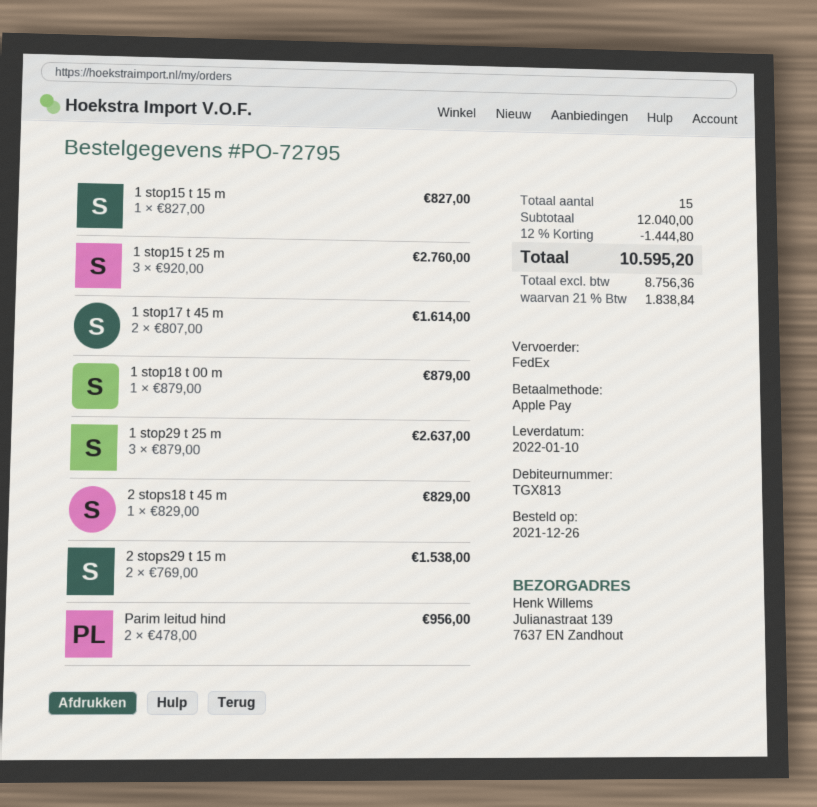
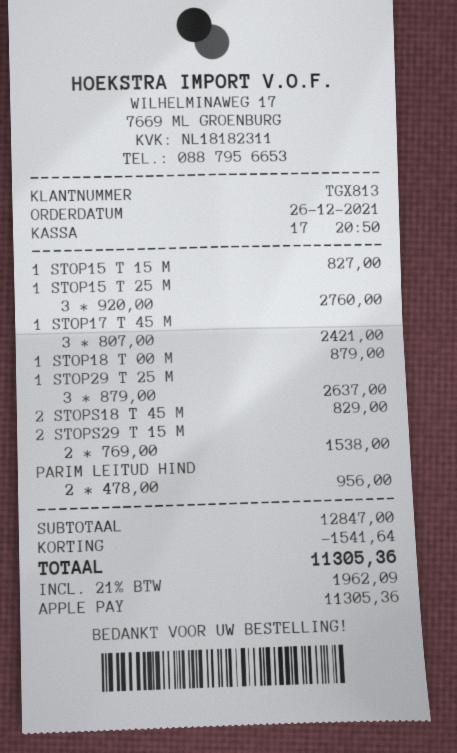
1 stop17 t 45 m: 2 x 807.00 = 1614.00 -> 3 x 807.00 = 2421.00
subtotal: 12040.00 -> 12847.00
discount: 1444.80 -> 1541.64
tax: 21% = 1838.84 -> 21% = 1962.09
total: 10595.20 -> 11305.36

